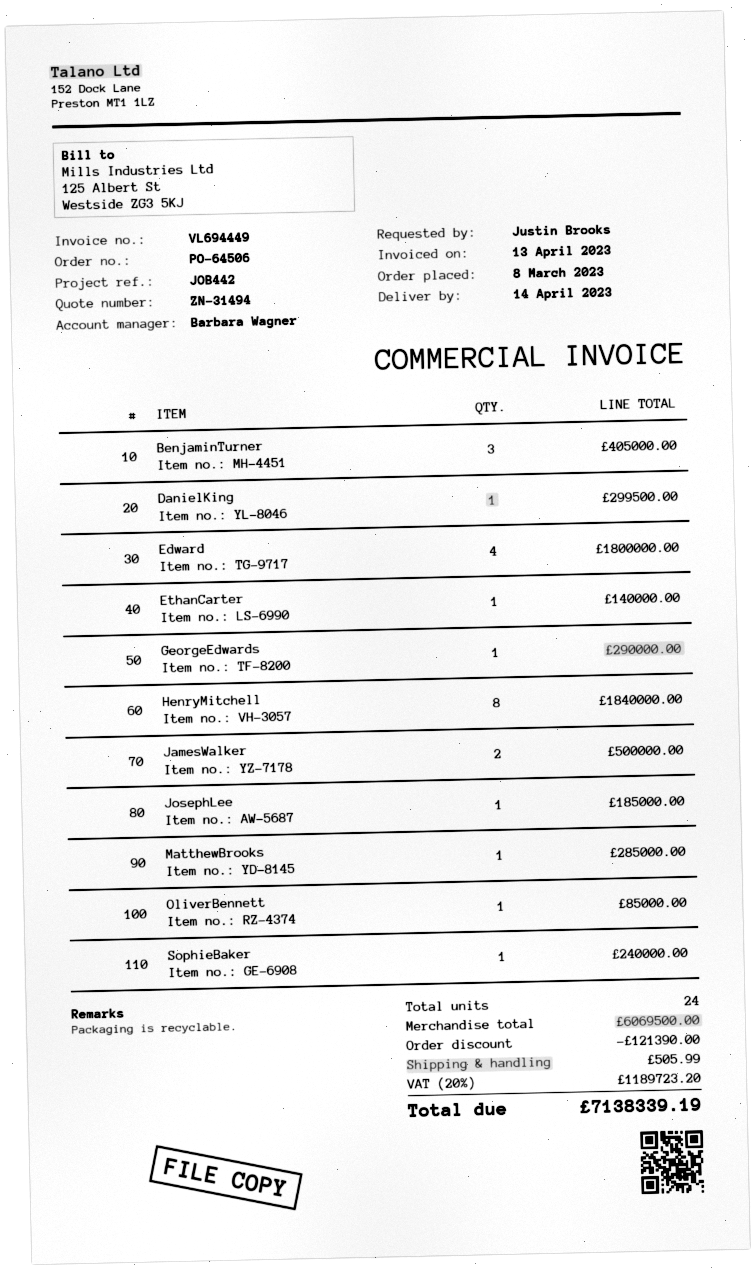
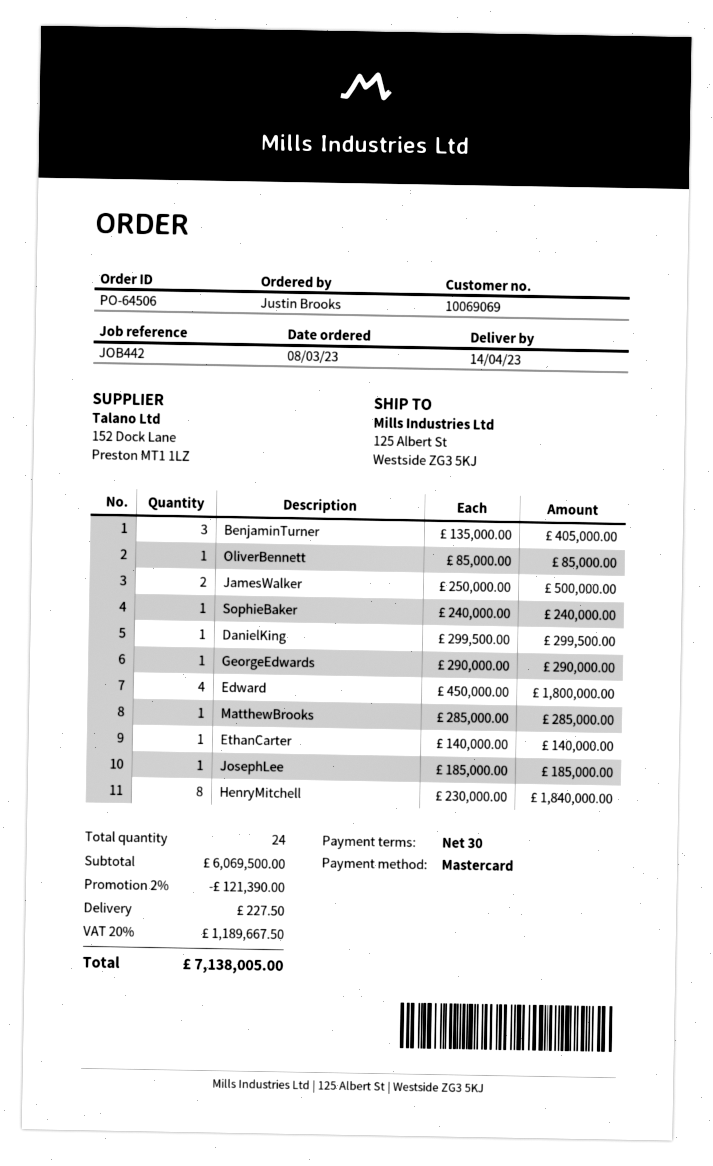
shipping: 505.99 -> 227.50
tax: 20% = 1189723.20 -> 20% = 1189667.50
total: 7138339.19 -> 7138005.00

